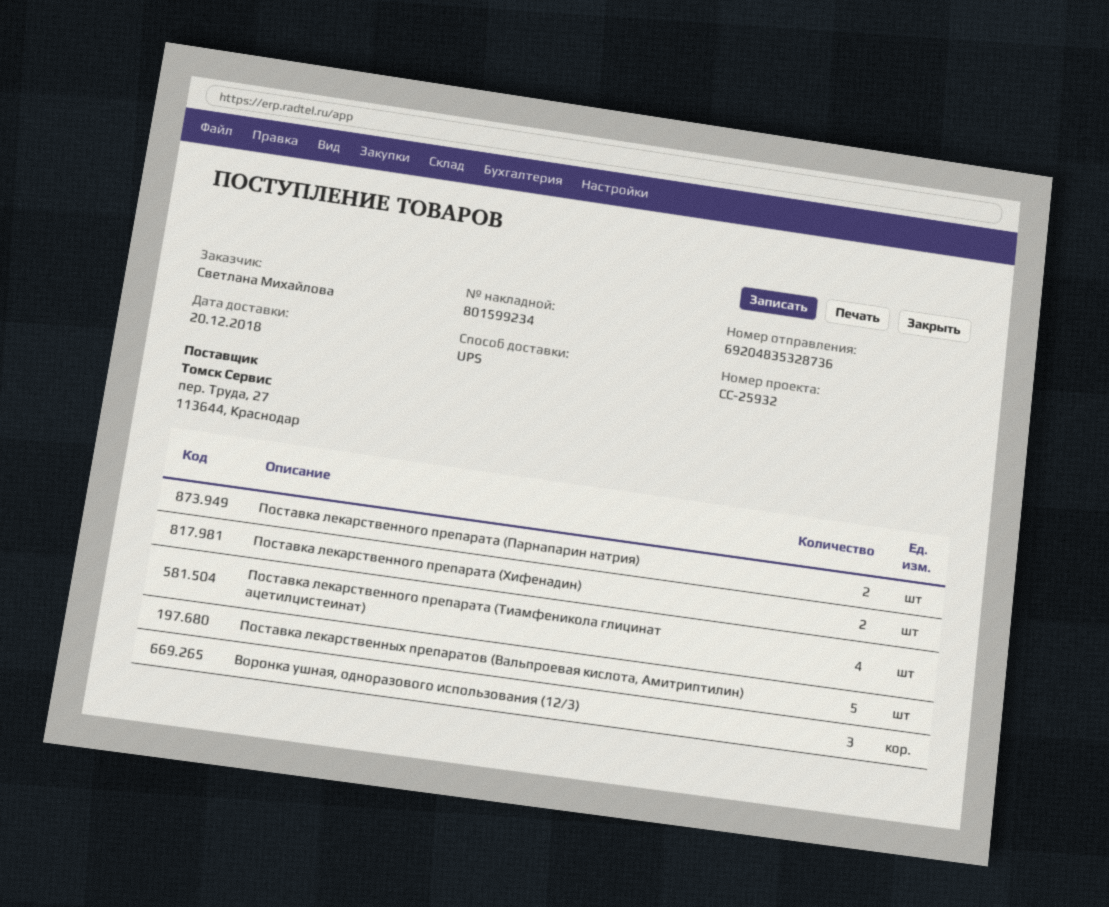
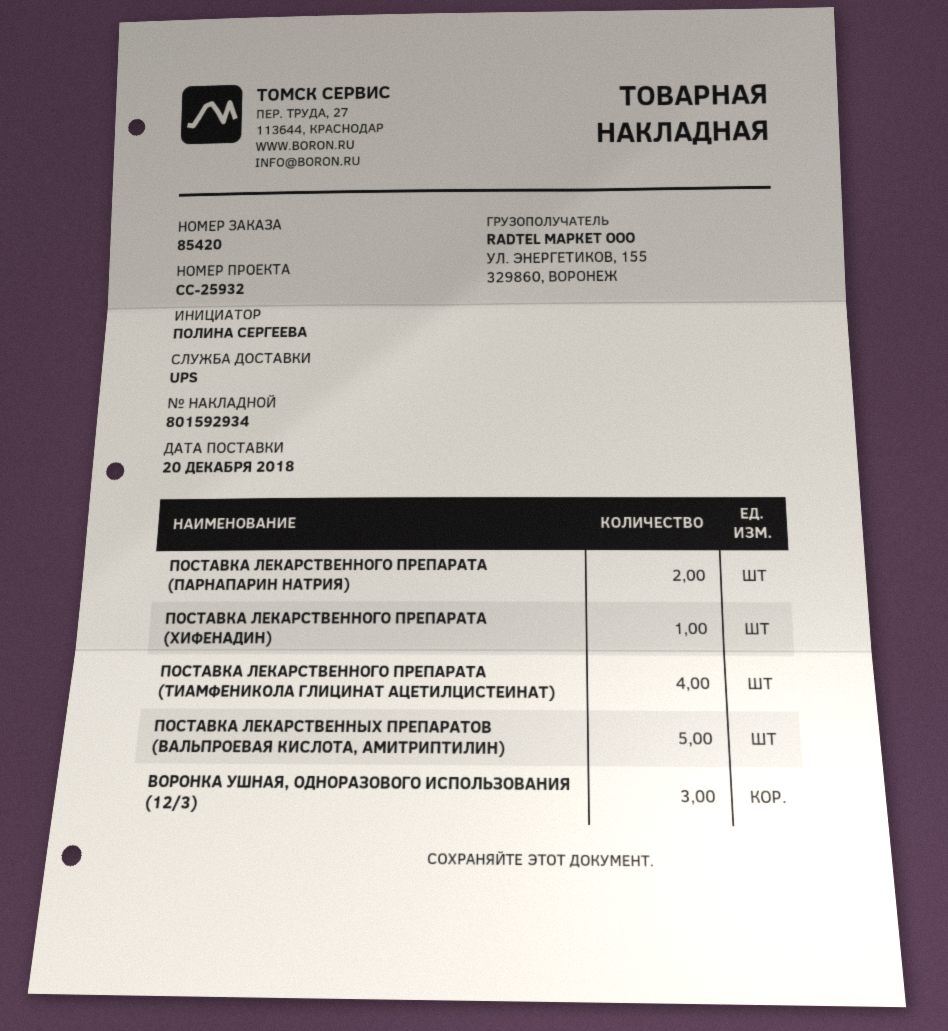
delivery note number: 801599234 -> 801592934
ordered by: Светлана Михайлова -> ПОЛИНА СЕРГЕЕВА
Поставка лекарственного препарата (Хифенадин): 2 -> 1

